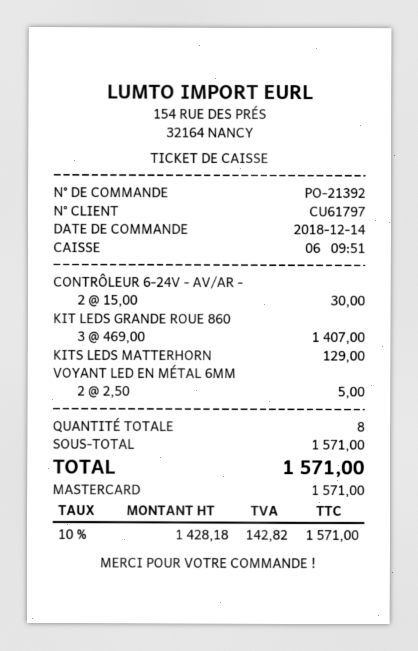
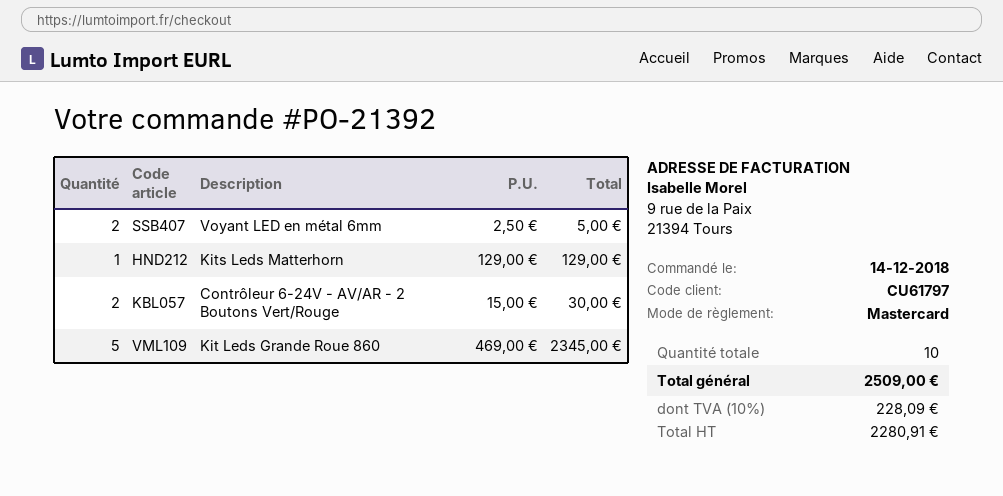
KIT LEDS GRANDE ROUE 860: 3 x 469.00 = 1407.00 -> 5 x 469.00 = 2345.00
total quantity: 8 -> 10
net: 1428.18 -> 2280.91
tax: 10% = 142.82 -> 10% = 228.09
total: 1571.00 -> 2509.00

